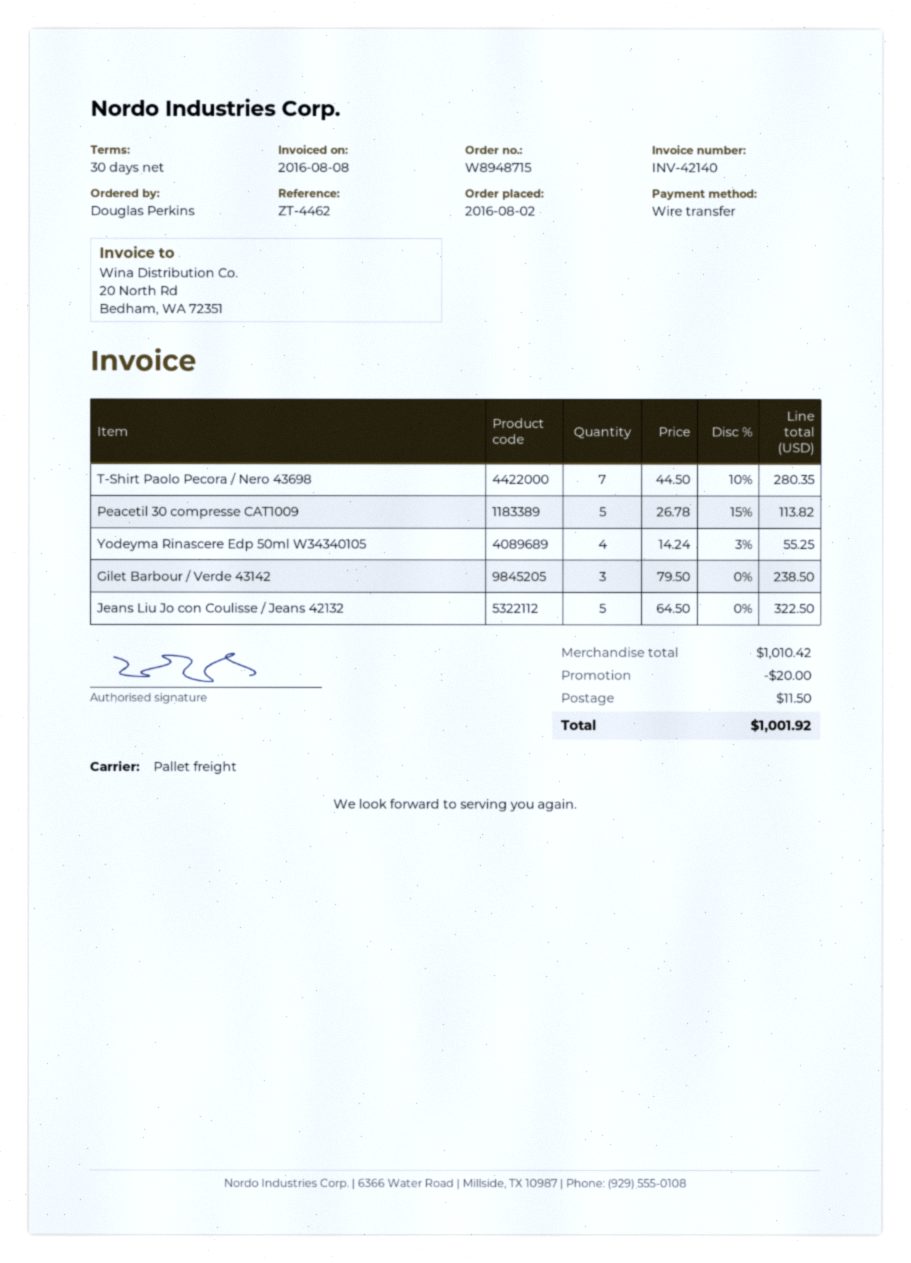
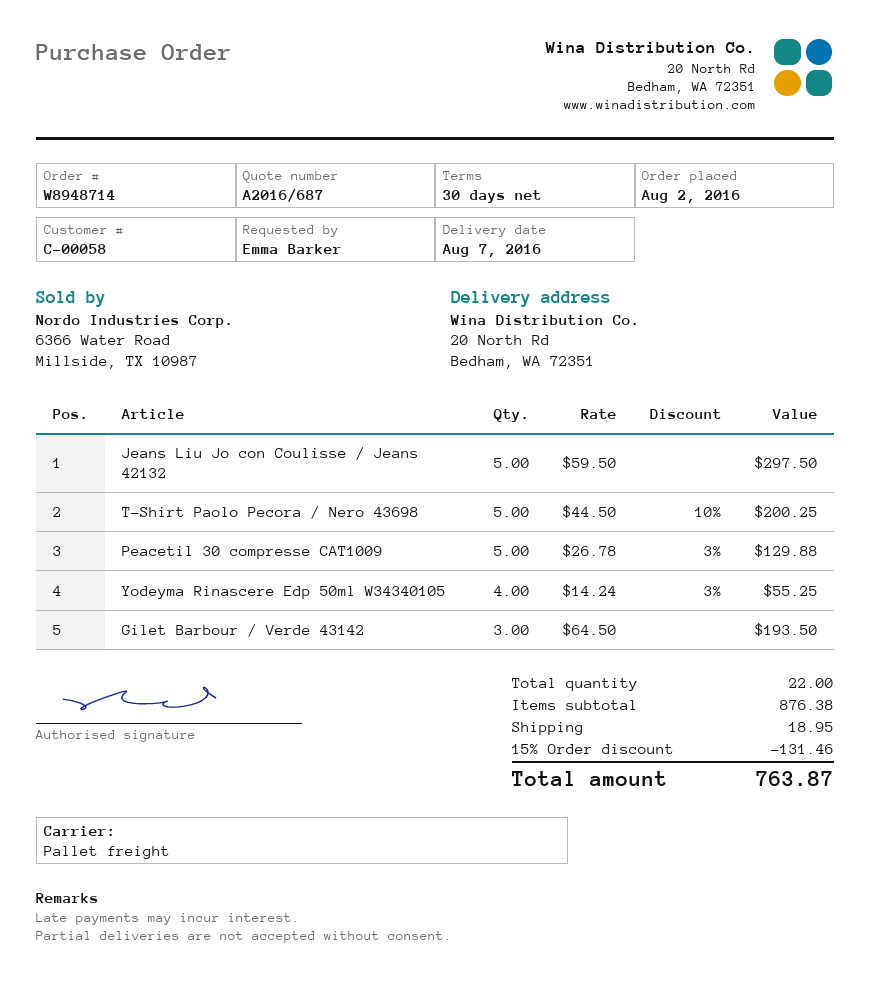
order number: W8948715 -> W8948714
ordered by: Douglas Perkins -> Emma Barker
T-Shirt Paolo Pecora / Nero 43698: 7 x 44.50 - 10% = 280.35 -> 5 x 44.50 - 10% = 200.25
Peacetil 30 compresse CAT1009: 5 x 26.78 - 15% = 113.82 -> 5 x 26.78 - 3% = 129.88
Gilet Barbour / Verde 43142: 3 x 79.50 = 238.50 -> 3 x 64.50 = 193.50
Jeans Liu Jo con Coulisse / Jeans 42132: 5 x 64.50 = 322.50 -> 5 x 59.50 = 297.50
subtotal: 1010.42 -> 876.38
discount: 20.00 -> 131.46
shipping: 11.50 -> 18.95
total: 1001.92 -> 763.87

